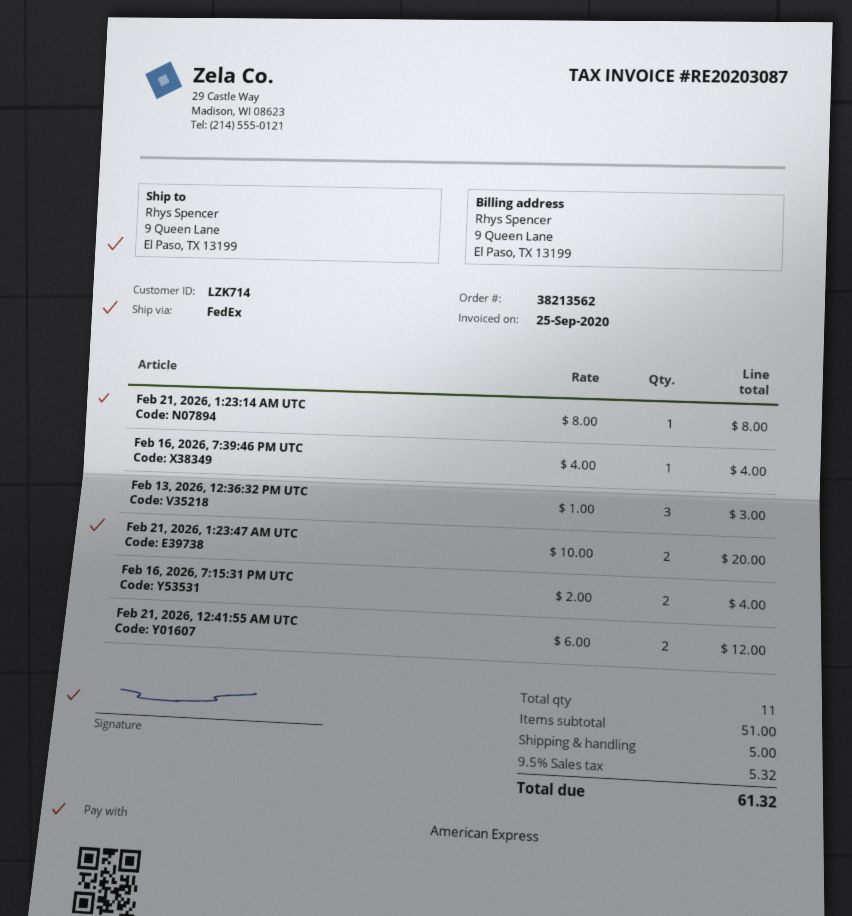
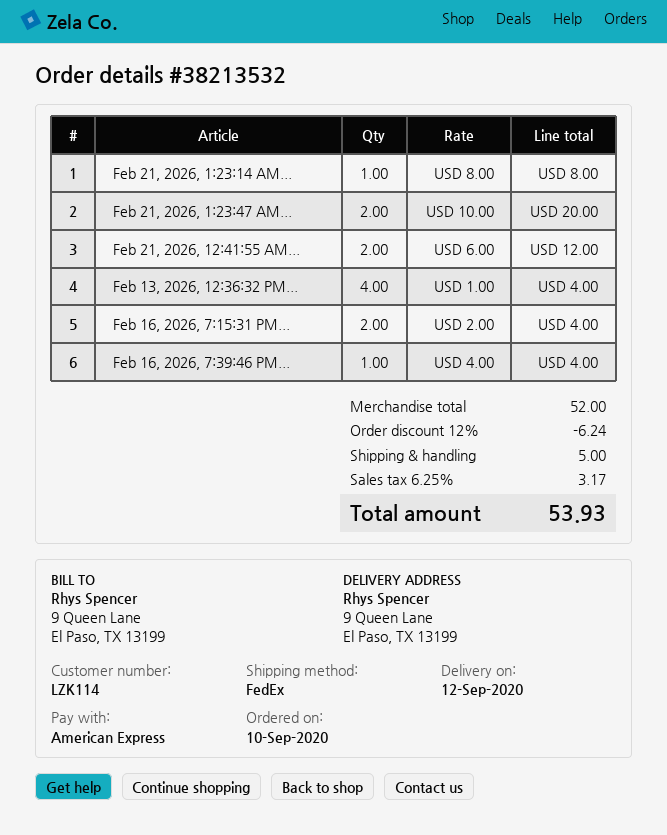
order number: 38213562 -> 38213532
customer number: LZK714 -> LZK114
Feb 13, 2026, 12:36:32 PM UTC: 3 x 1.00 = 3.00 -> 4 x 1.00 = 4.00
subtotal: 51.00 -> 52.00
discount: none -> 12% = 6.24
tax: 9.5% = 5.32 -> 6.25% = 3.17
total: 61.32 -> 53.93

